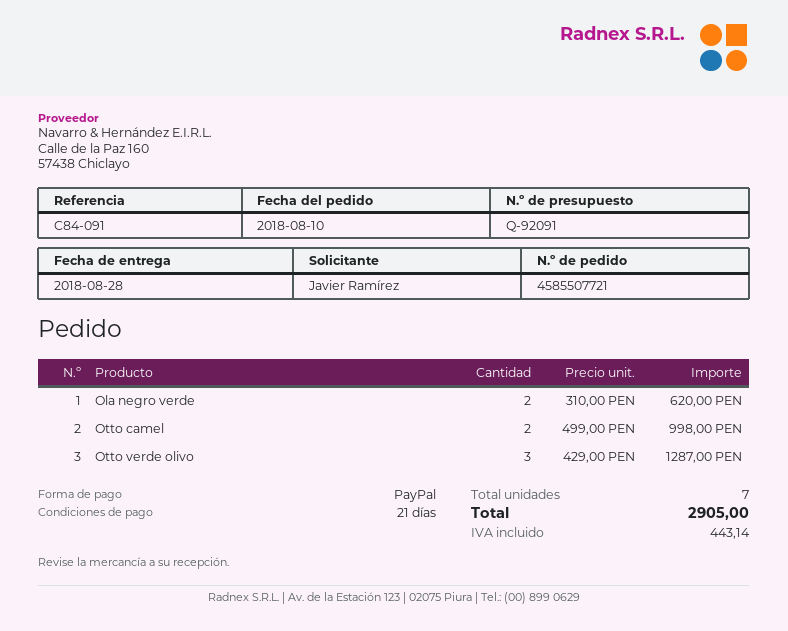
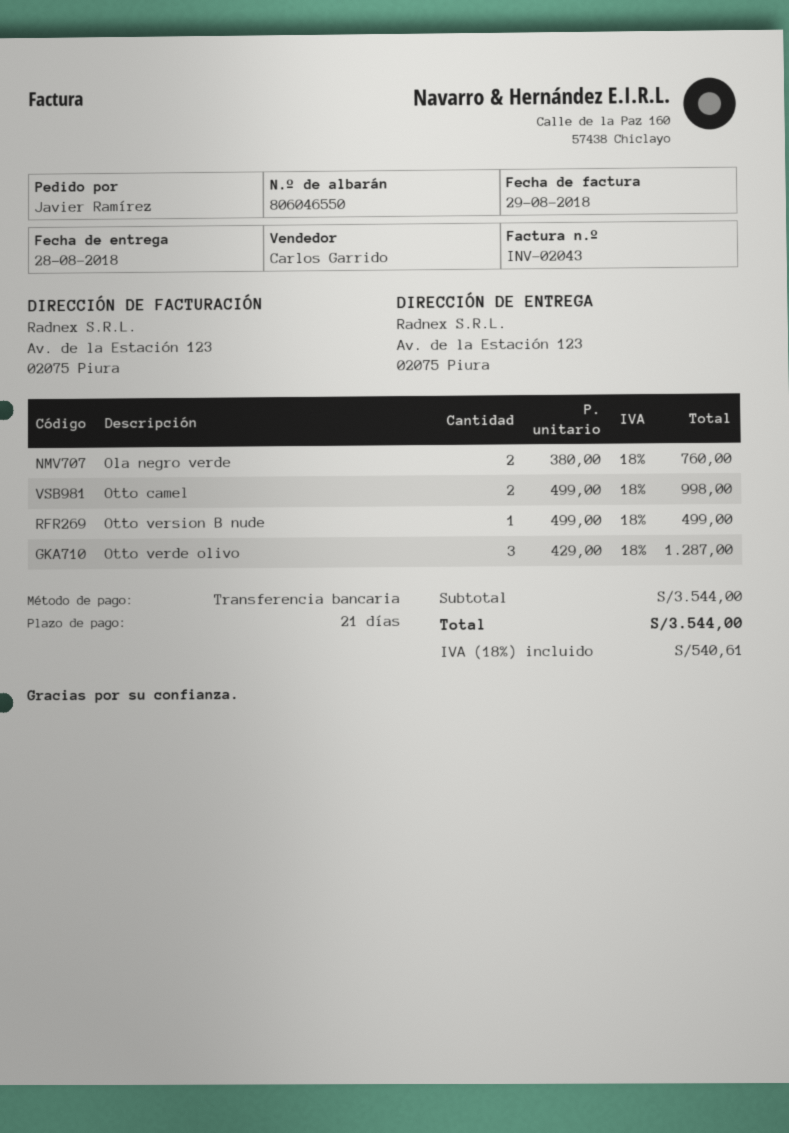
payment method: PayPal -> bank transfer
Ola negro verde: 2 x 310.00 = 620.00 -> 2 x 380.00 = 760.00
Otto version B nude: none -> 1 x 499.00 = 499.00
tax: 443.14 -> 540.61
total: 2905.00 -> 3544.00

